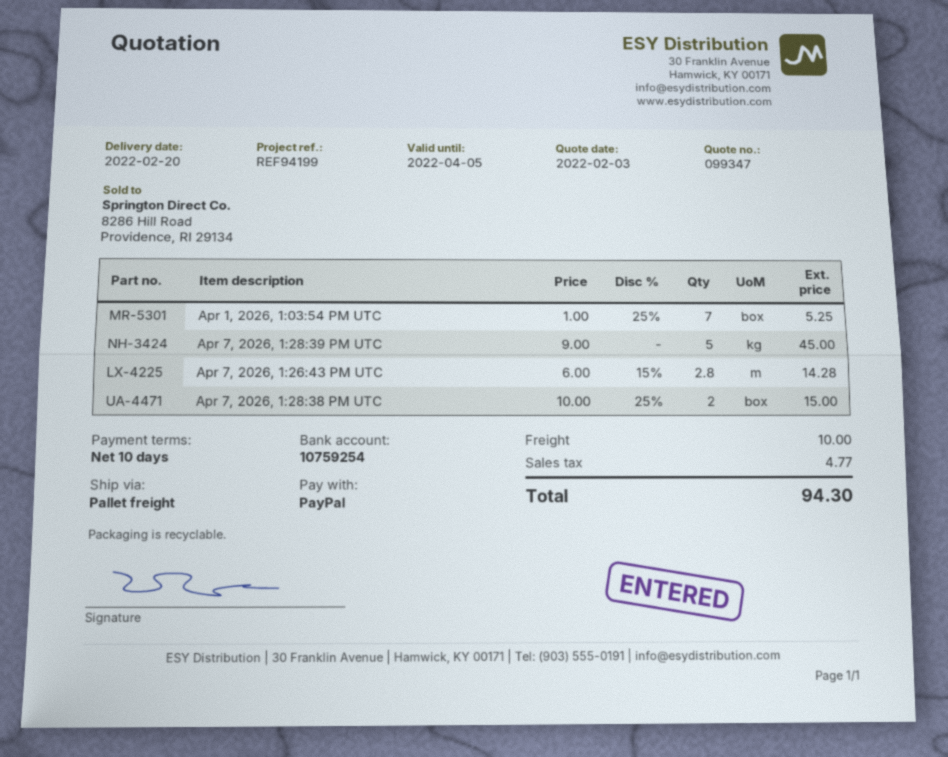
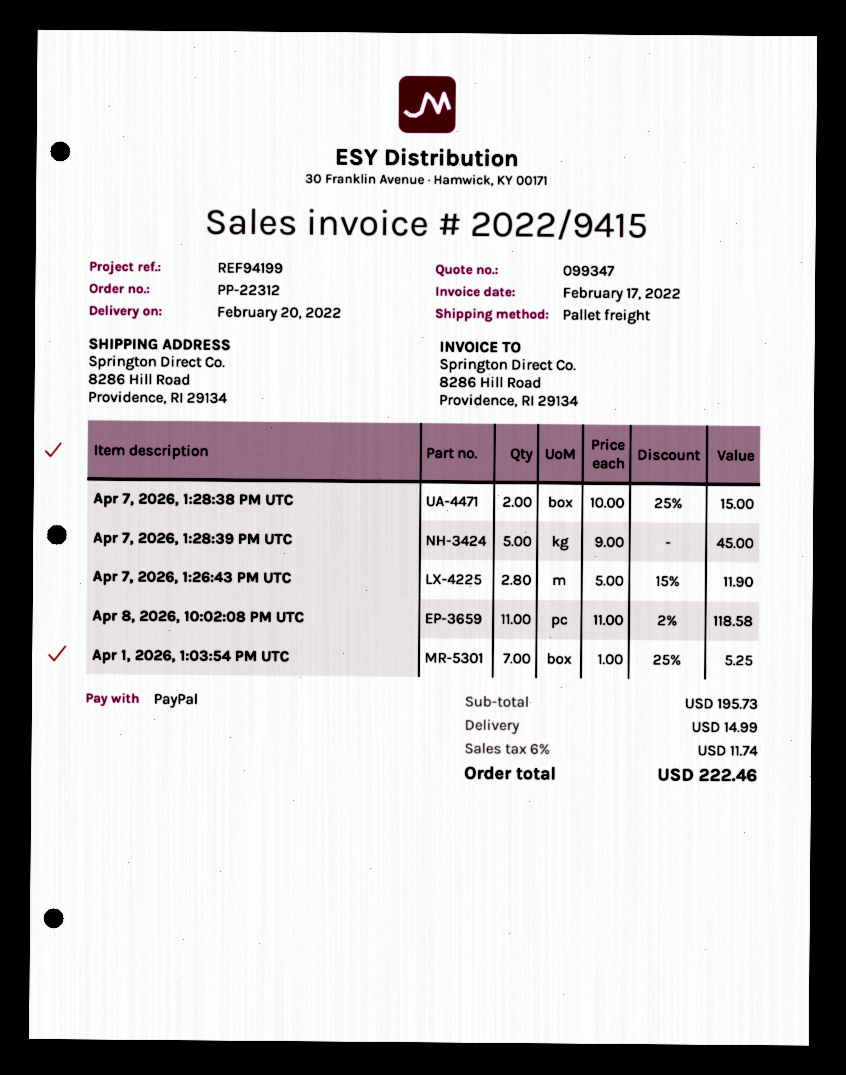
Apr 7, 2026, 1:26:43 PM UTC: 2.8 x 6.00 - 15% = 14.28 -> 2.8 x 5.00 - 15% = 11.90
Apr 8, 2026, 10:02:08 PM UTC: none -> 11 x 11.00 - 2% = 118.58
shipping: 10.00 -> 14.99
tax: 4.77 -> 11.74
total: 94.30 -> 222.46

